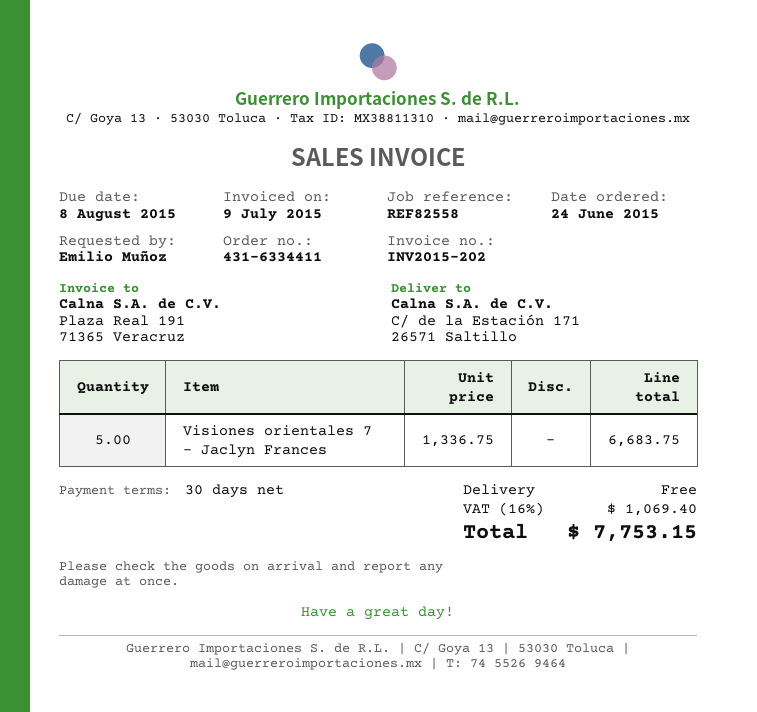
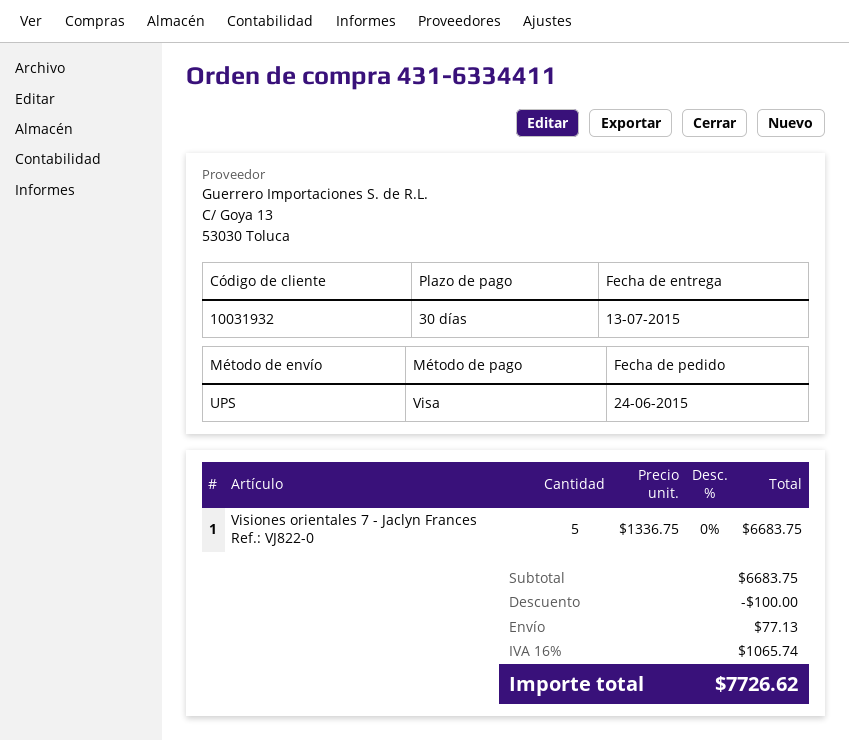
discount: none -> 100.00
shipping: 0.00 -> 77.13
tax: 16% = 1069.40 -> 16% = 1065.74
total: 7753.15 -> 7726.62

